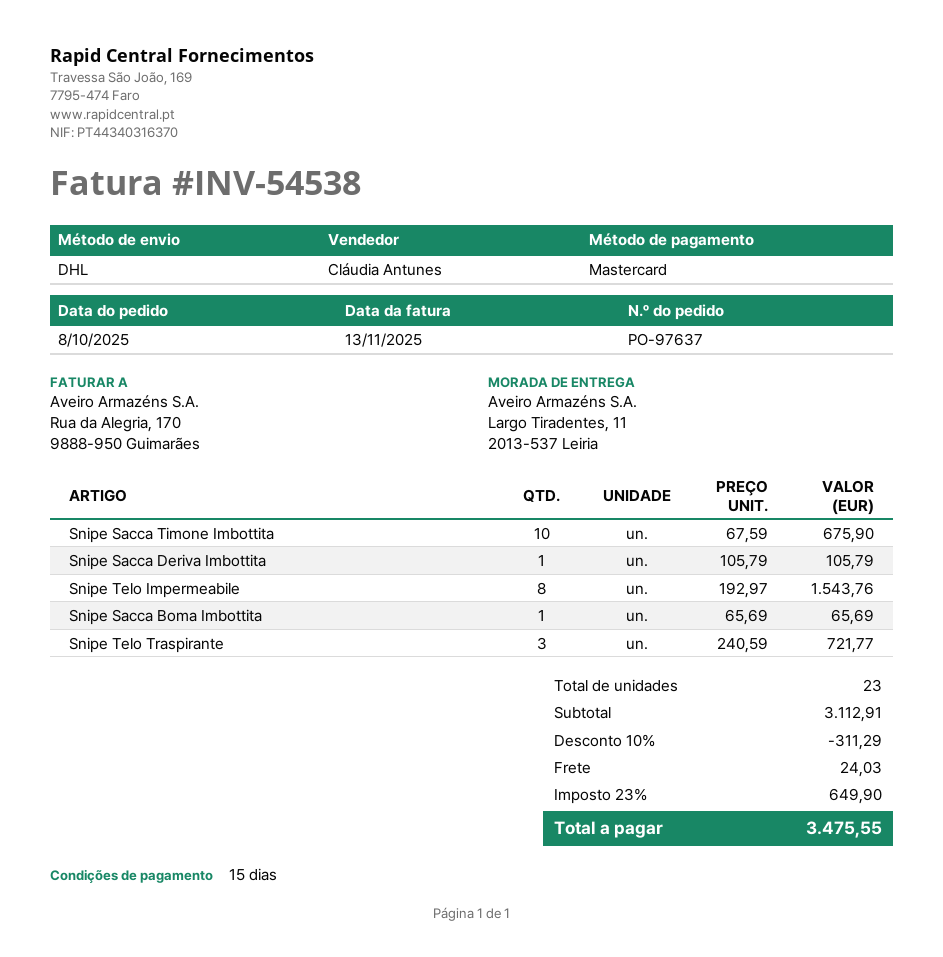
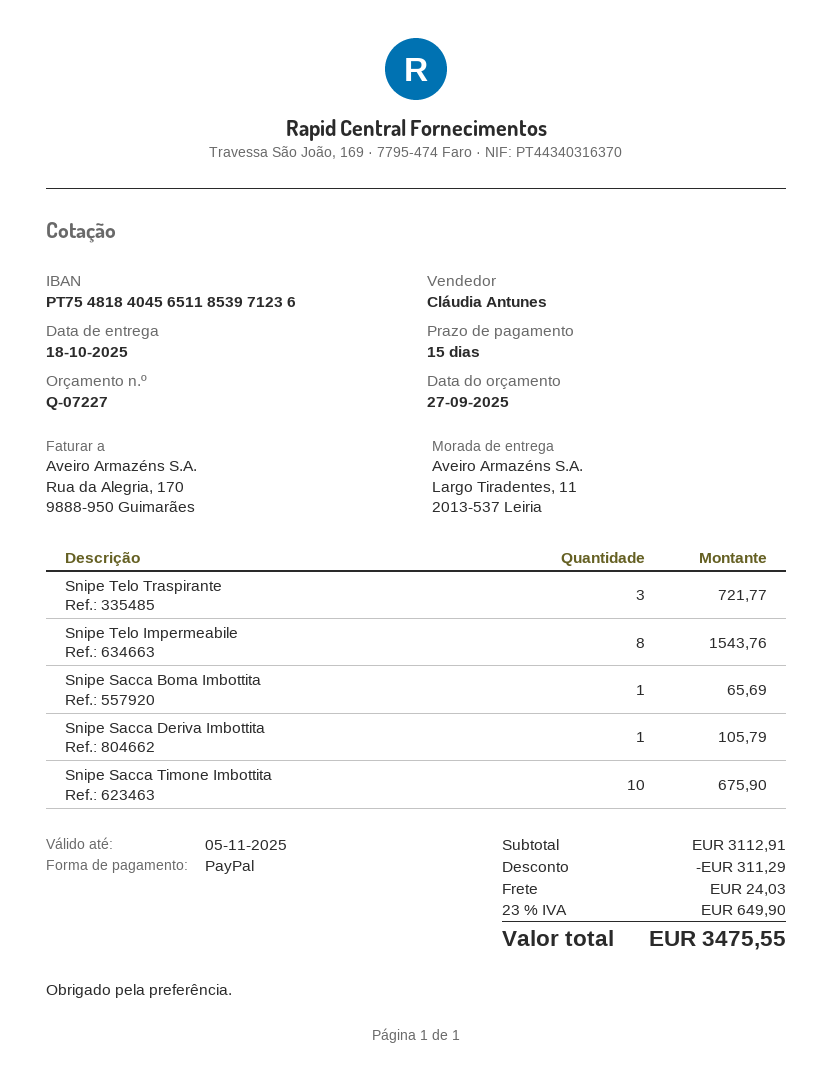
payment method: Mastercard -> PayPal

